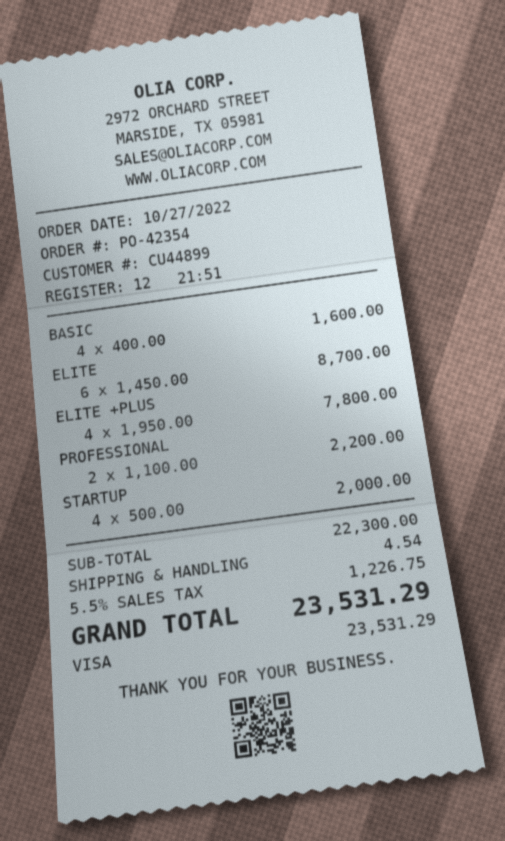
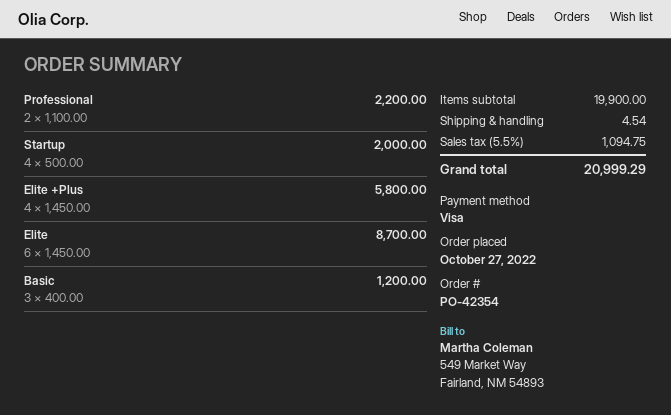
BASIC: 4 x 400.00 = 1600.00 -> 3 x 400.00 = 1200.00
ELITE +PLUS: 4 x 1950.00 = 7800.00 -> 4 x 1450.00 = 5800.00
subtotal: 22300.00 -> 19900.00
tax: 5.5% = 1226.75 -> 5.5% = 1094.75
total: 23531.29 -> 20999.29

